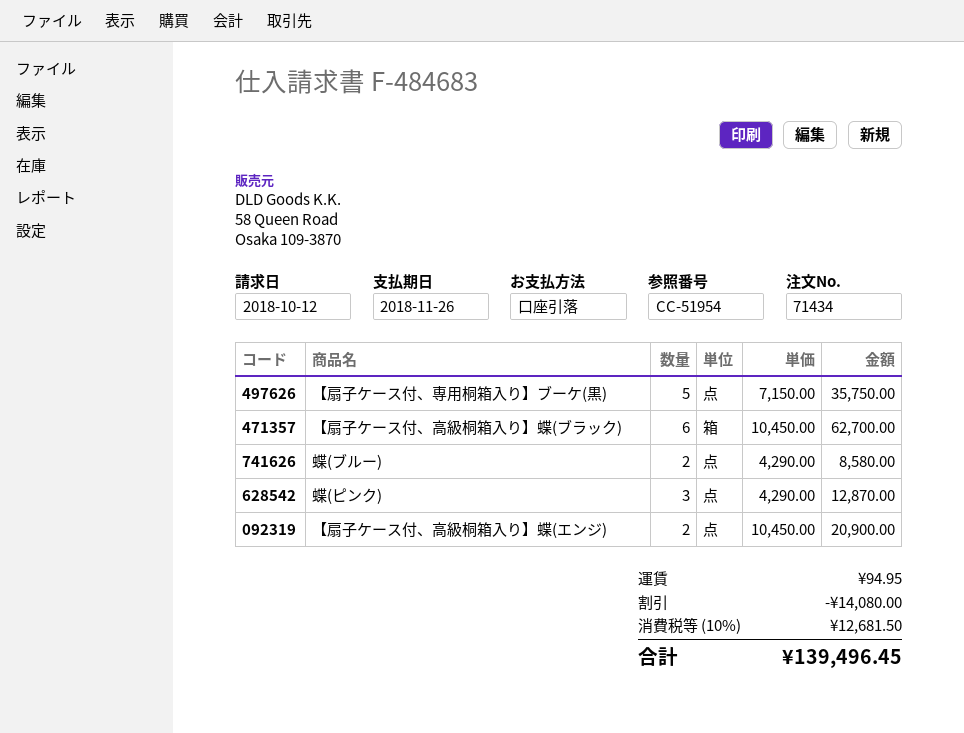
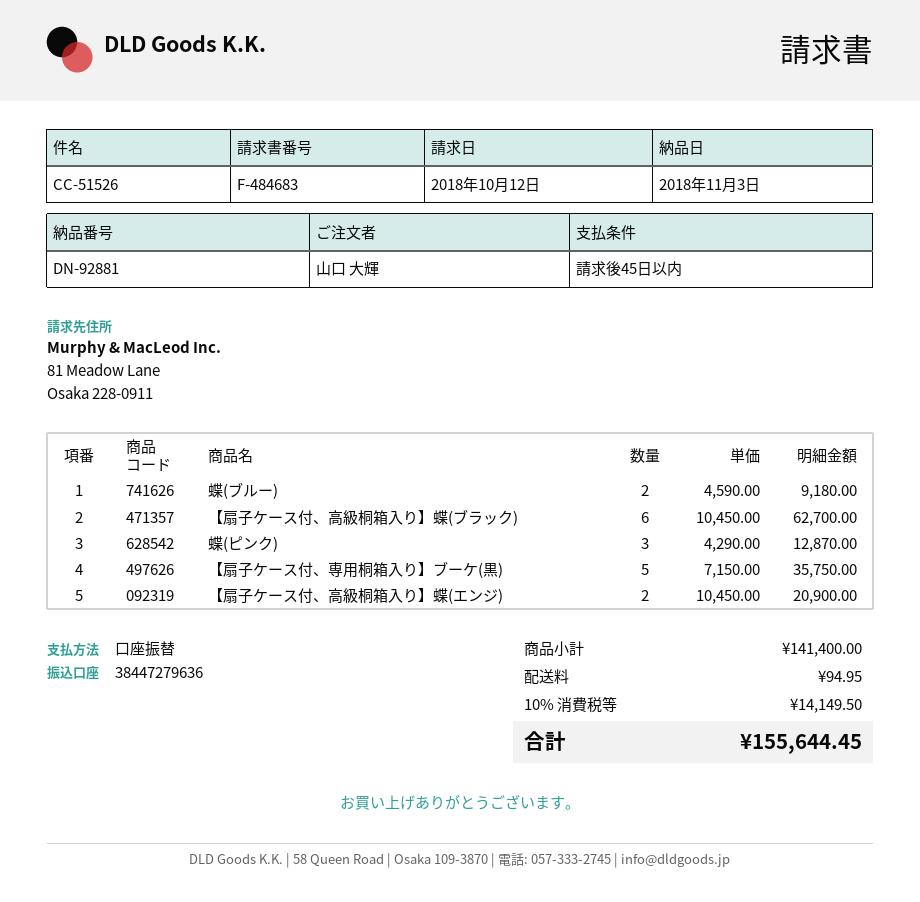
reference: CC-51954 -> CC-51526
蝶(ブルー): 2 x 4290.00 = 8580.00 -> 2 x 4590.00 = 9180.00
discount: 14080.00 -> none
tax: 10% = 12681.50 -> 10% = 14149.50
total: 139496.45 -> 155644.45

